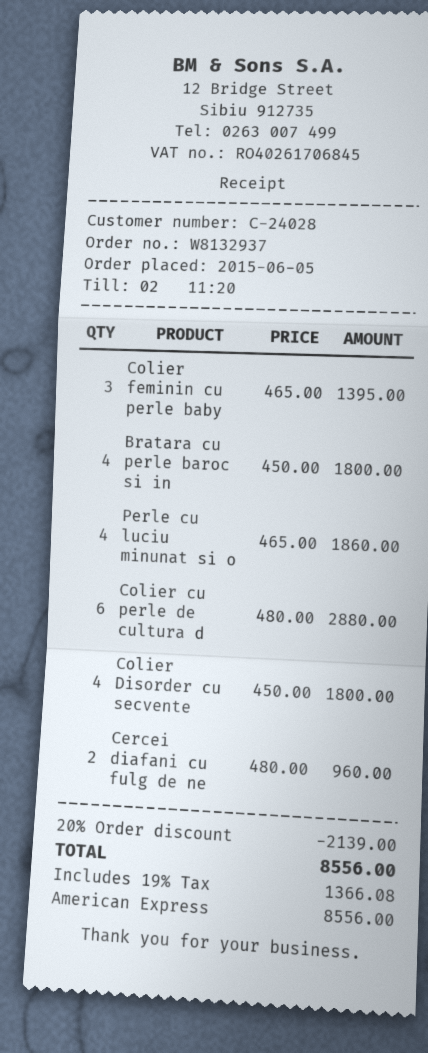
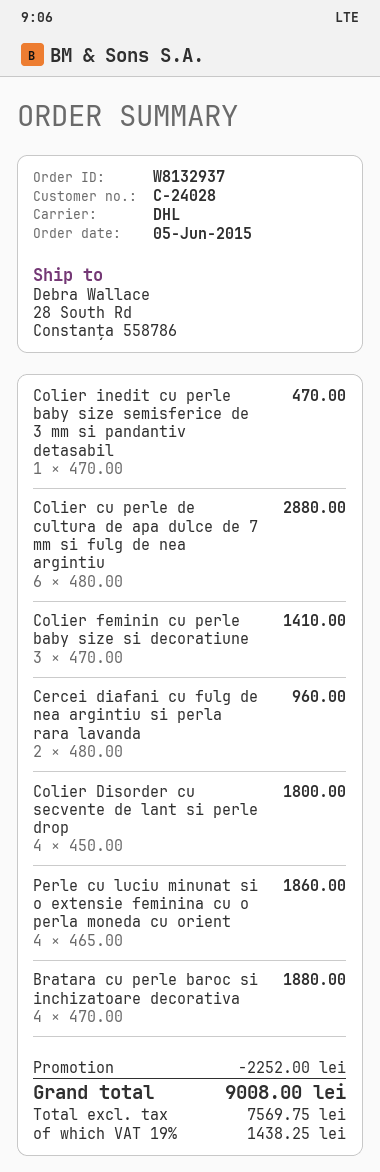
Colier feminin cu perle baby: 3 x 465.00 = 1395.00 -> 3 x 470.00 = 1410.00
Bratara cu perle baroc si in: 4 x 450.00 = 1800.00 -> 4 x 470.00 = 1880.00
Colier inedit cu perle baby size semisferice de 3 mm si pandantiv detasabil: none -> 1 x 470.00 = 470.00
discount: 2139.00 -> 2252.00
tax: 19% = 1366.08 -> 19% = 1438.25
total: 8556.00 -> 9008.00

